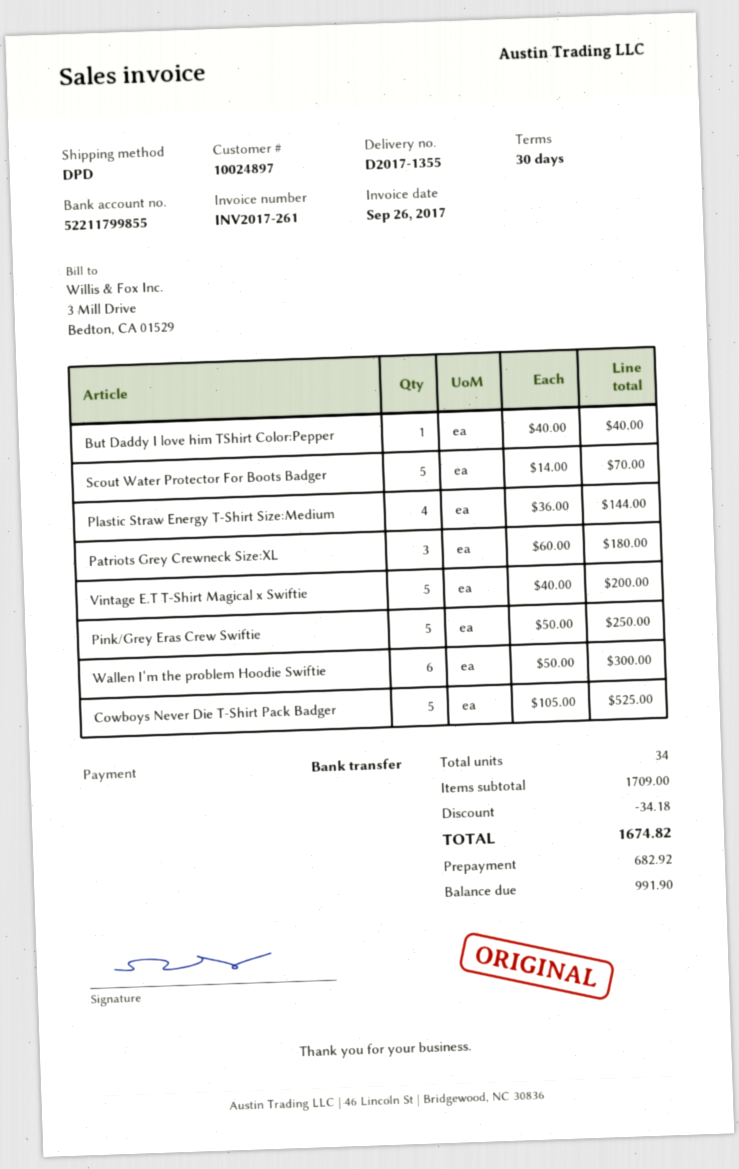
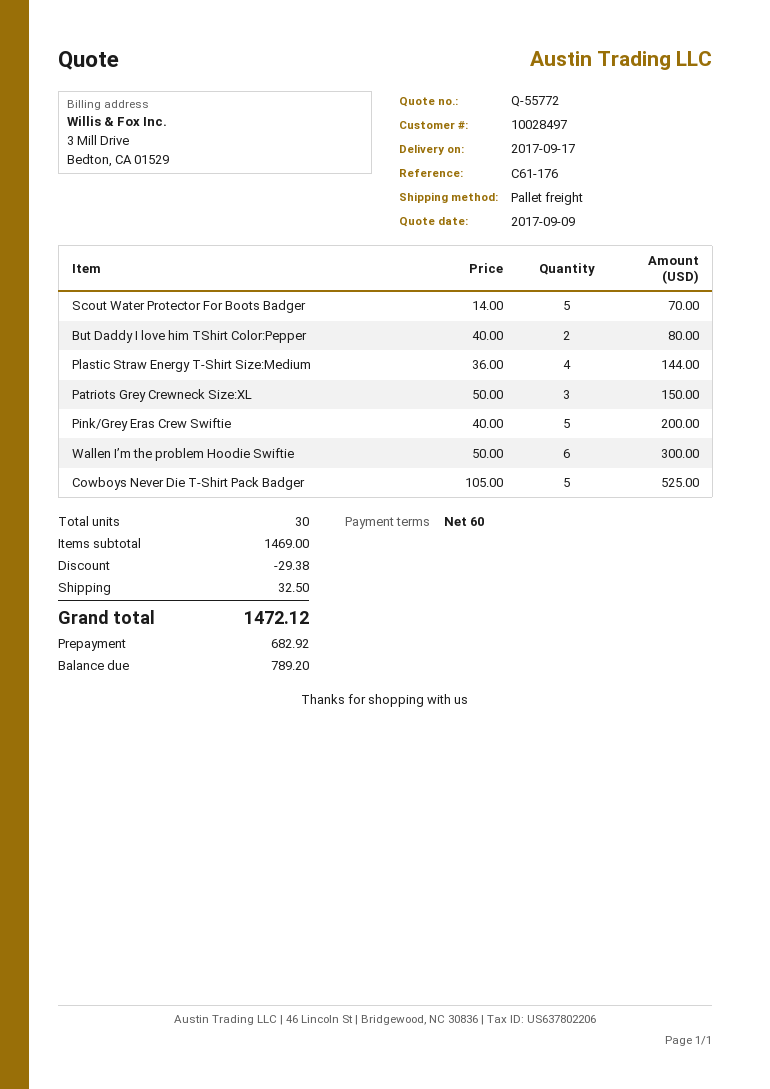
payment terms: 30 days -> 60 days
customer number: 10024897 -> 10028497
shipping method: DPD -> pallet freight
But Daddy I love him TShirt Color:Pepper: 1 x 40.00 = 40.00 -> 2 x 40.00 = 80.00
Patriots Grey Crewneck Size:XL: 3 x 60.00 = 180.00 -> 3 x 50.00 = 150.00
Vintage E.T T-Shirt Magical x Swiftie: 5 x 40.00 = 200.00 -> none
Pink/Grey Eras Crew Swiftie: 5 x 50.00 = 250.00 -> 5 x 40.00 = 200.00
total quantity: 34 -> 30
subtotal: 1709.00 -> 1469.00
discount: 34.18 -> 29.38
shipping: none -> 32.50
total: 1674.82 -> 1472.12
balance: 991.90 -> 789.20

